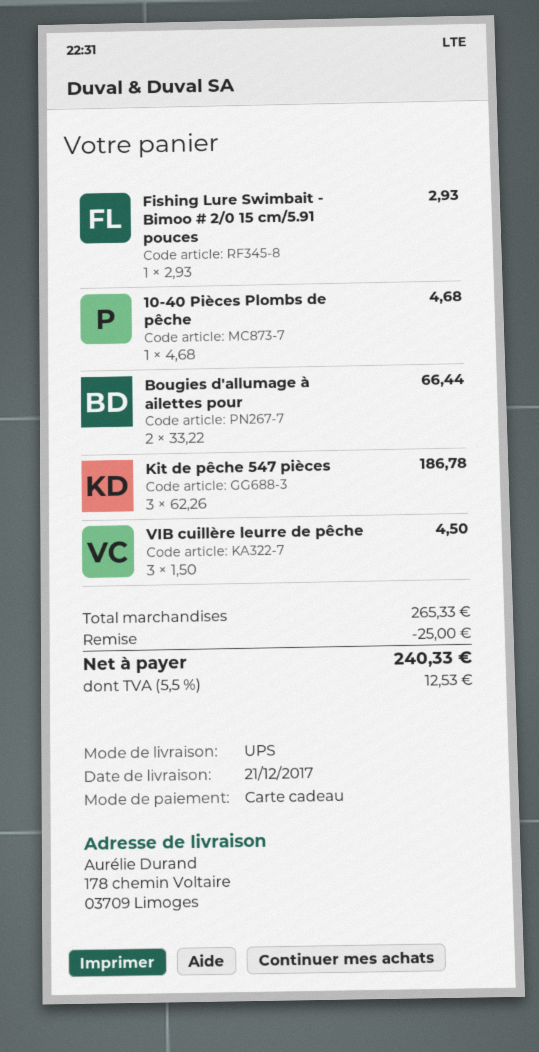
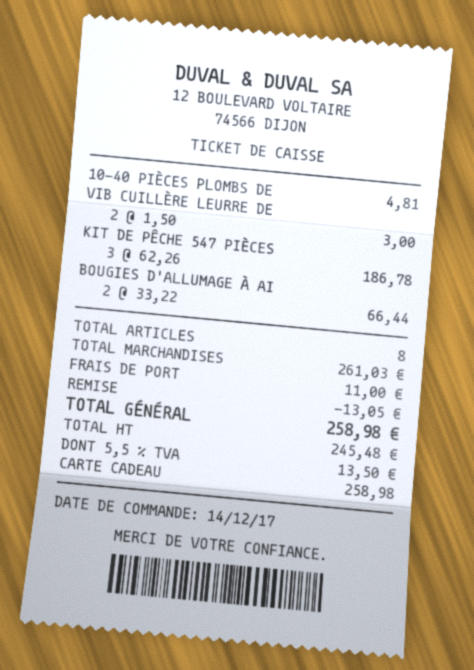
Fishing Lure Swimbait - Bimoo # 2/0 15 cm/5.91 pouces: 1 x 2.93 = 2.93 -> none
10-40 Pièces Plombs de pêche: 1 x 4.68 = 4.68 -> 1 x 4.81 = 4.81
VIB cuillère leurre de pêche: 3 x 1.50 = 4.50 -> 2 x 1.50 = 3.00
subtotal: 265.33 -> 261.03
discount: 25.00 -> 13.05
shipping: none -> 11.00
tax: 5.5% = 12.53 -> 5.5% = 13.50
total: 240.33 -> 258.98

